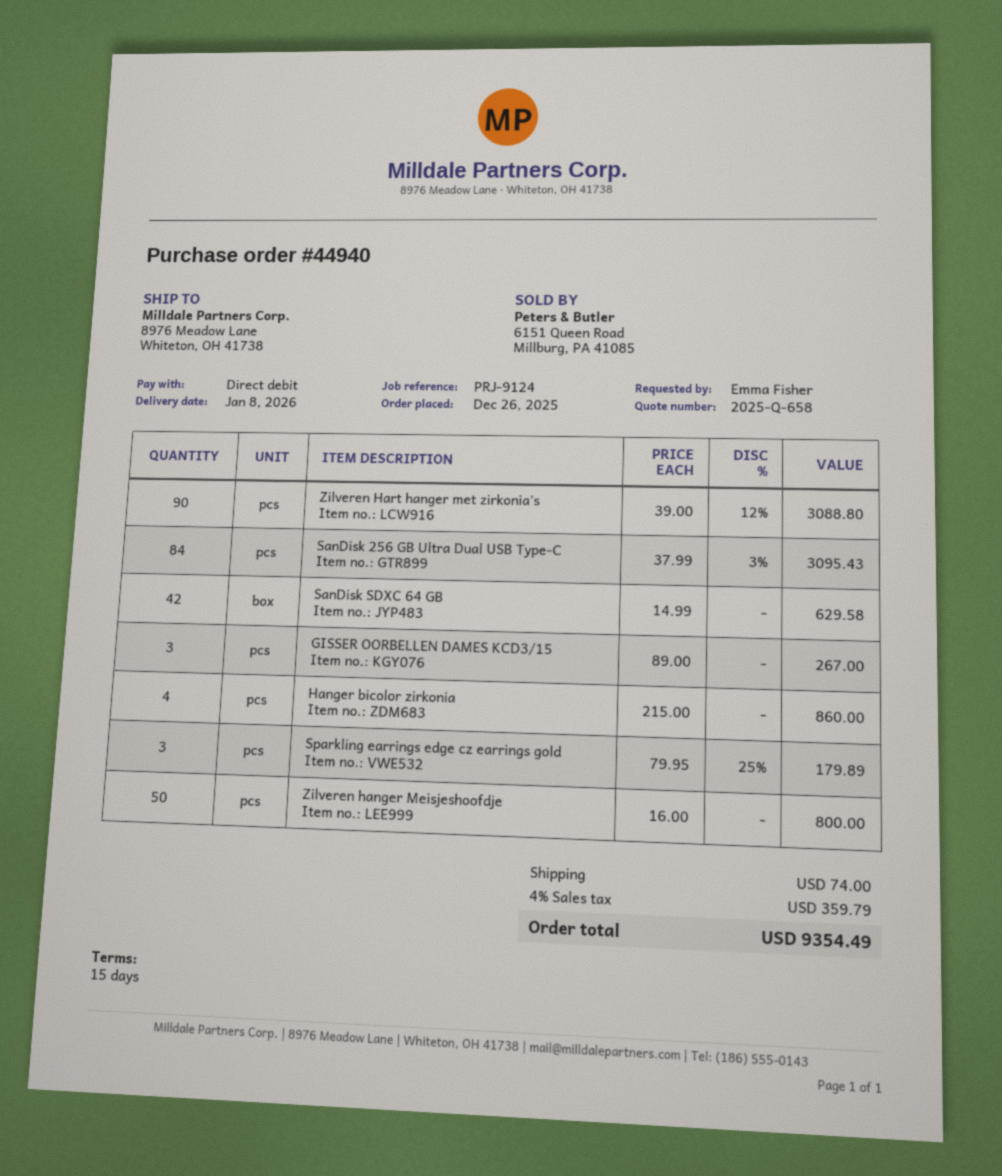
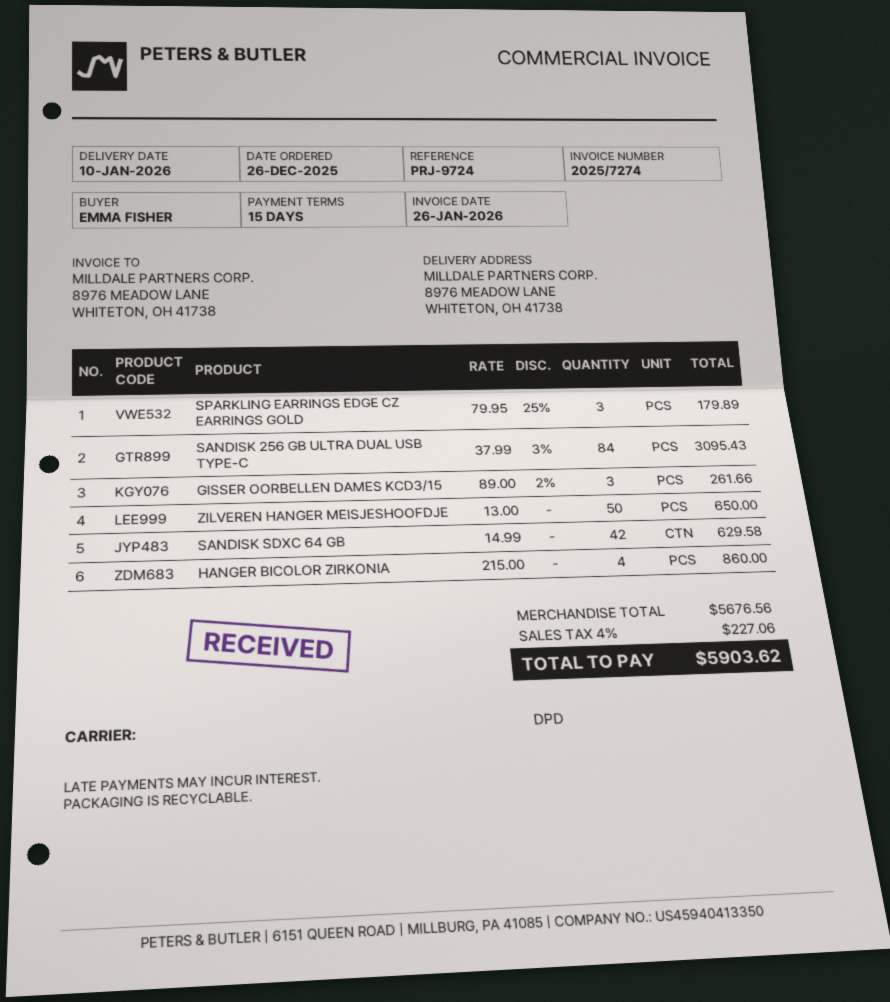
delivery date: 2026-01-08 -> 2026-01-10
reference: PRJ-9124 -> PRJ-9724
Zilveren Hart hanger met zirkonia's: 90 x 39.00 - 12% = 3088.80 -> none
GISSER OORBELLEN DAMES KCD3/15: 3 x 89.00 = 267.00 -> 3 x 89.00 - 2% = 261.66
Zilveren hanger Meisjeshoofdje: 50 x 16.00 = 800.00 -> 50 x 13.00 = 650.00
shipping: 74.00 -> none
tax: 4% = 359.79 -> 4% = 227.06
total: 9354.49 -> 5903.62

